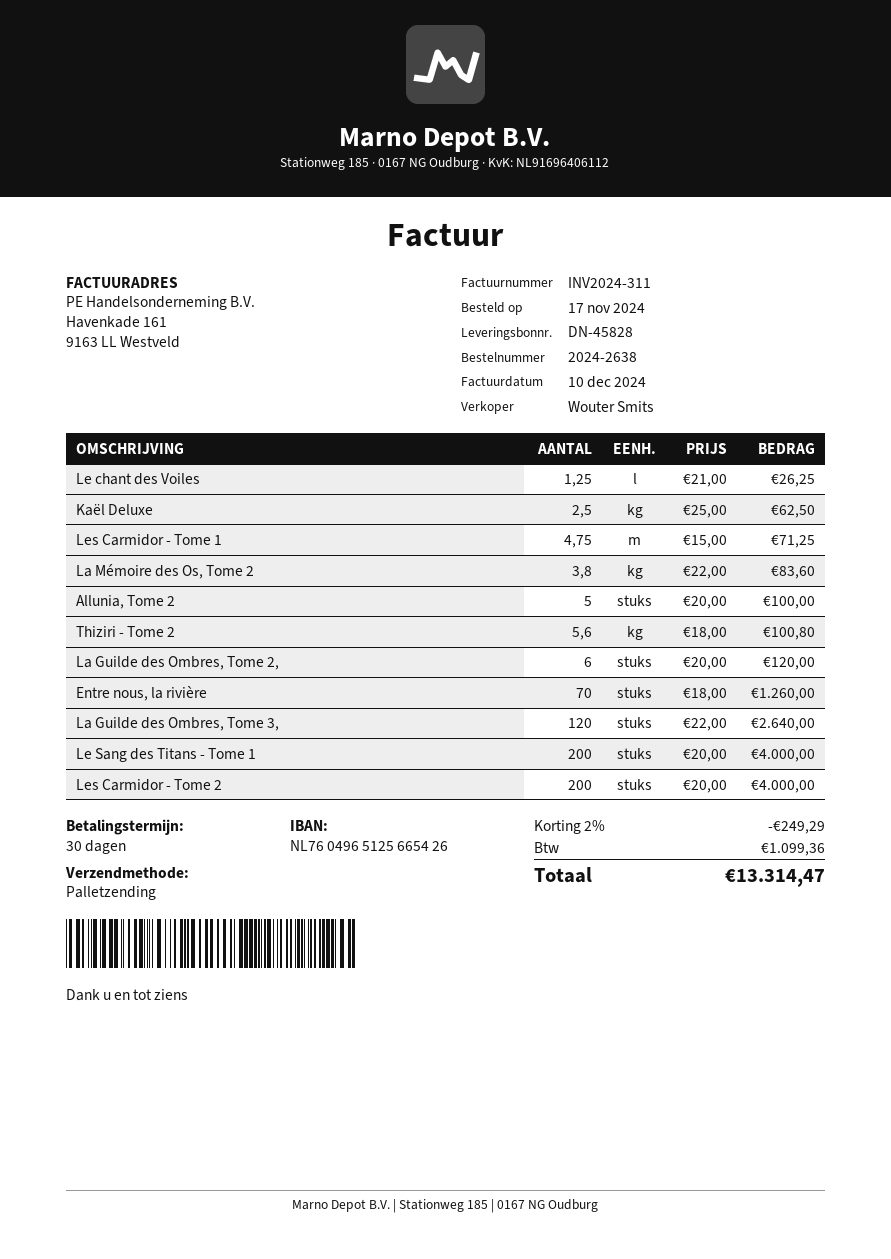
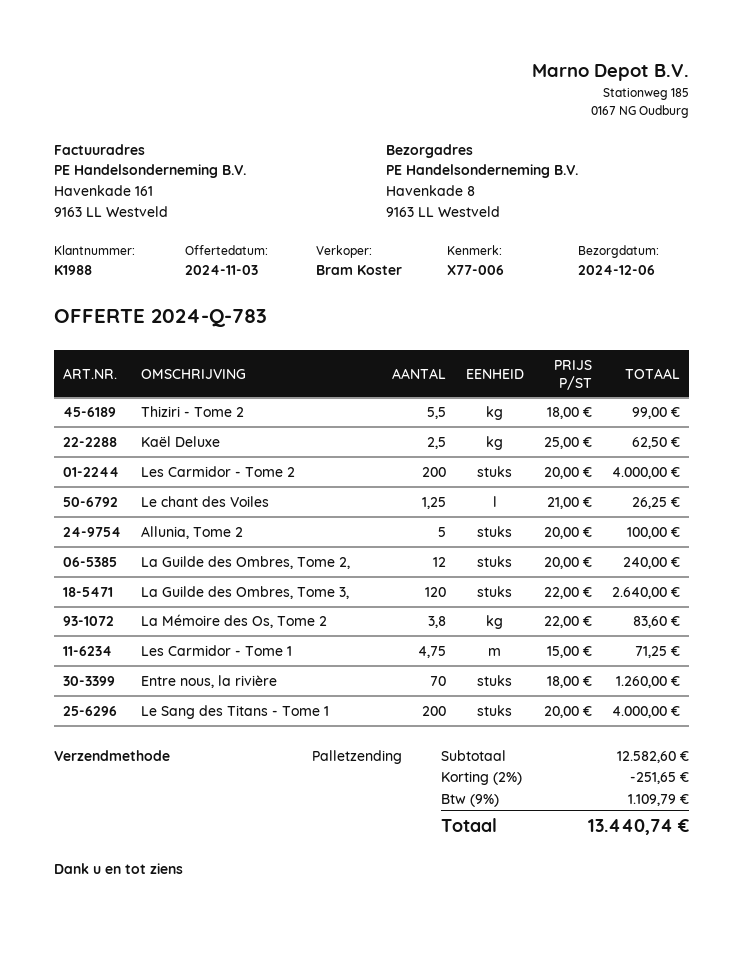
sales rep: Wouter Smits -> Bram Koster
Thiziri - Tome 2: 5.6 x 18.00 = 100.80 -> 5.5 x 18.00 = 99.00
La Guilde des Ombres, Tome 2,: 6 x 20.00 = 120.00 -> 12 x 20.00 = 240.00
discount: 2% = 249.29 -> 2% = 251.65
tax: 1099.36 -> 1109.79
total: 13314.47 -> 13440.74

